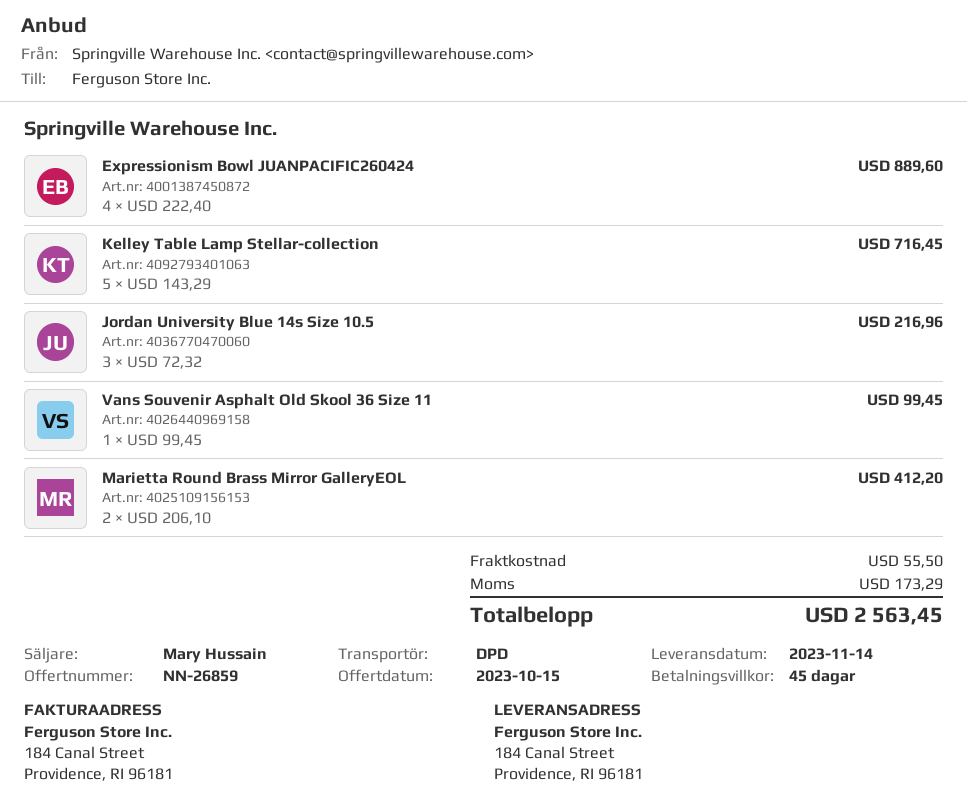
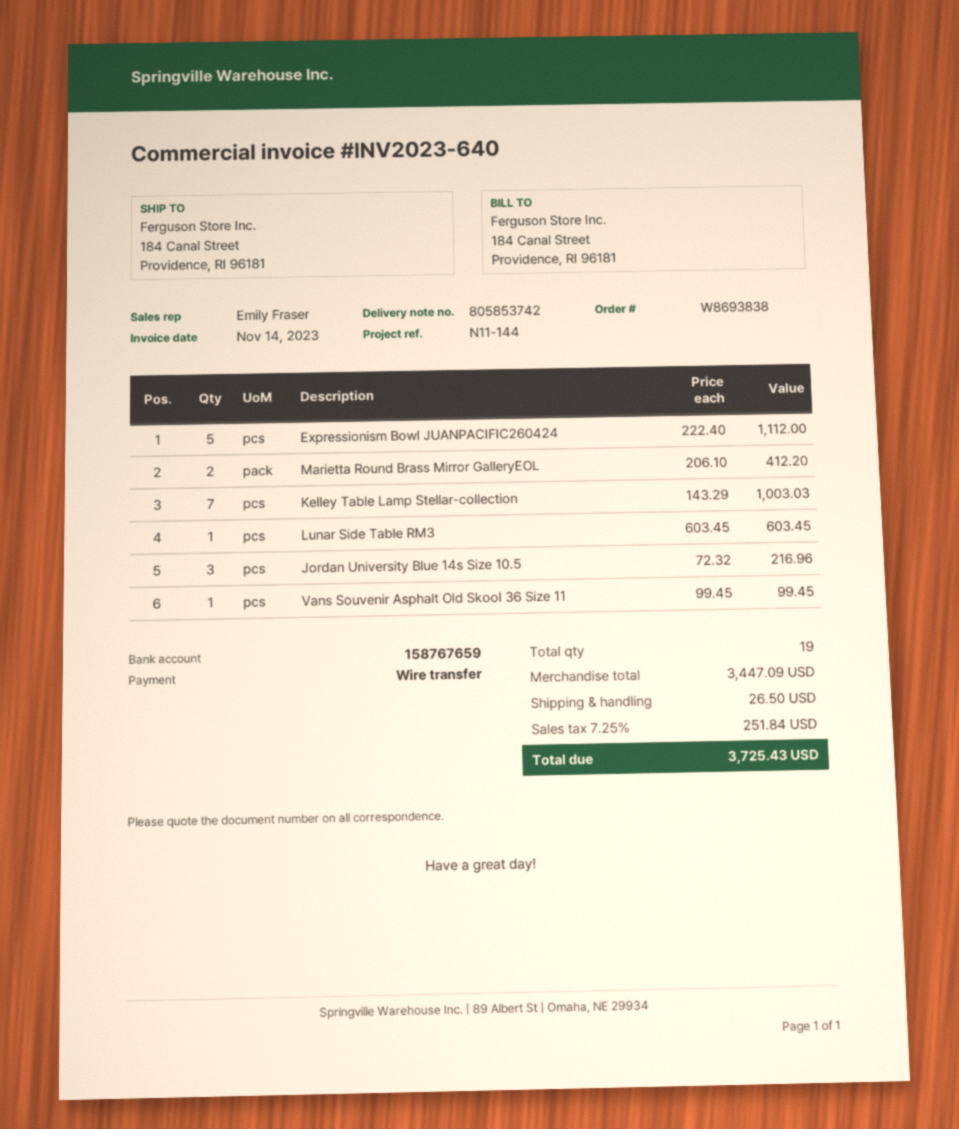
sales rep: Mary Hussain -> Emily Fraser
Expressionism Bowl JUANPACIFIC260424: 4 x 222.40 = 889.60 -> 5 x 222.40 = 1112.00
Kelley Table Lamp Stellar-collection: 5 x 143.29 = 716.45 -> 7 x 143.29 = 1003.03
Lunar Side Table RM3: none -> 1 x 603.45 = 603.45
shipping: 55.50 -> 26.50
tax: 173.29 -> 251.84
total: 2563.45 -> 3725.43

